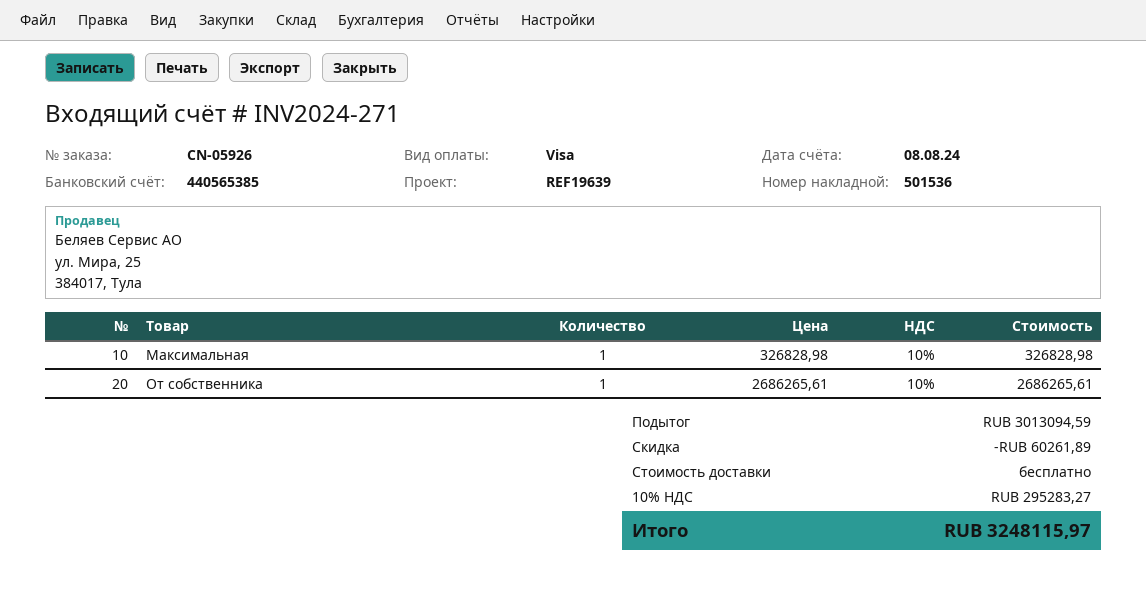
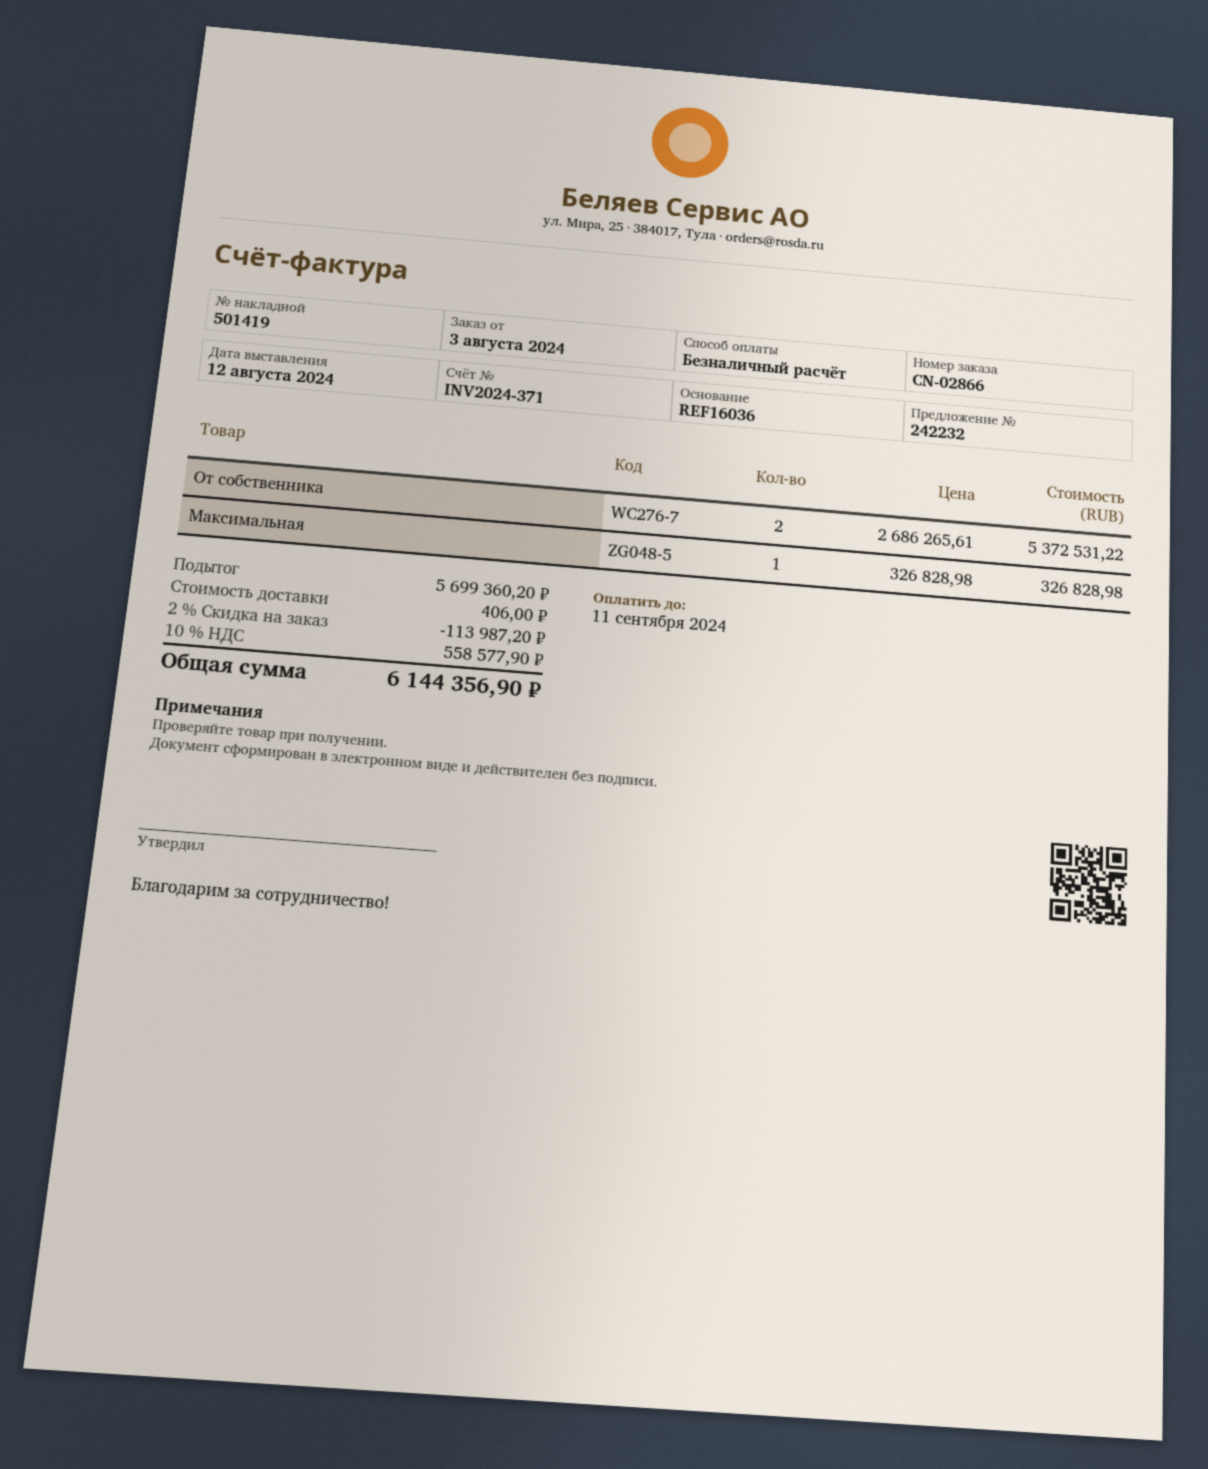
order number: CN-05926 -> CN-02866
delivery note number: 501536 -> 501419
invoice number: INV2024-271 -> INV2024-371
invoice date: 2024-08-08 -> 2024-08-12
reference: REF19639 -> REF16036
payment method: Visa -> bank transfer
От собственника: 1 x 2686265.61 = 2686265.61 -> 2 x 2686265.61 = 5372531.22
subtotal: 3013094.59 -> 5699360.20
discount: 60261.89 -> 113987.20
shipping: 0.00 -> 406.00
tax: 10% = 295283.27 -> 10% = 558577.90
total: 3248115.97 -> 6144356.90

